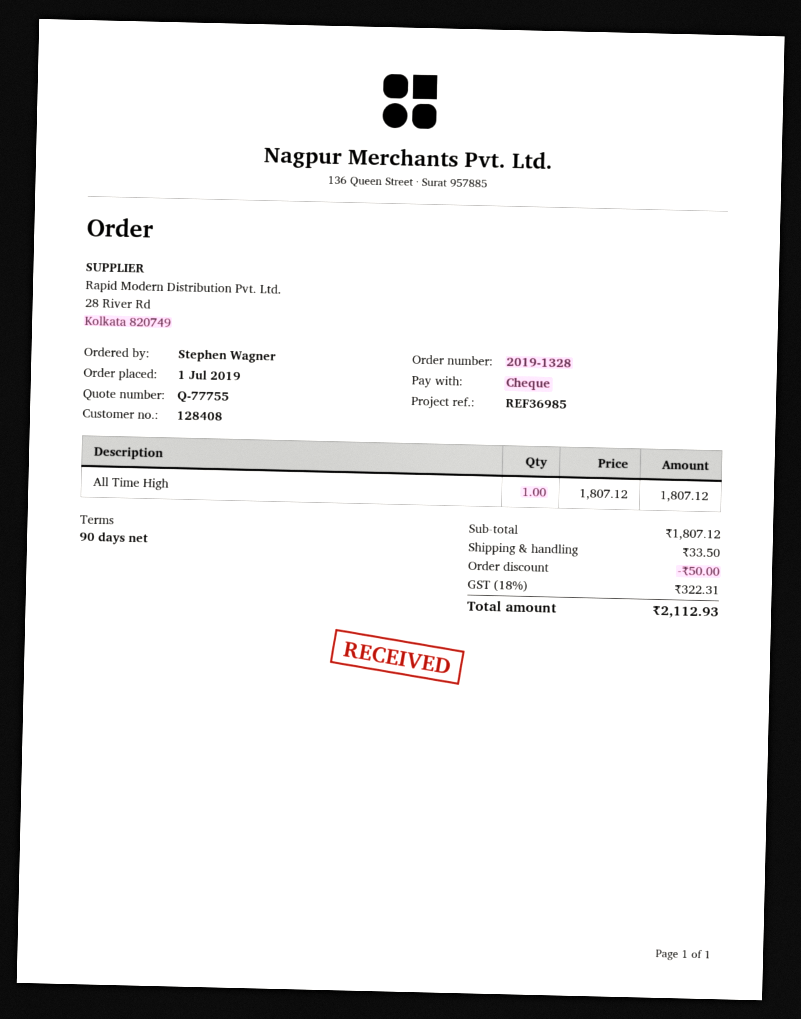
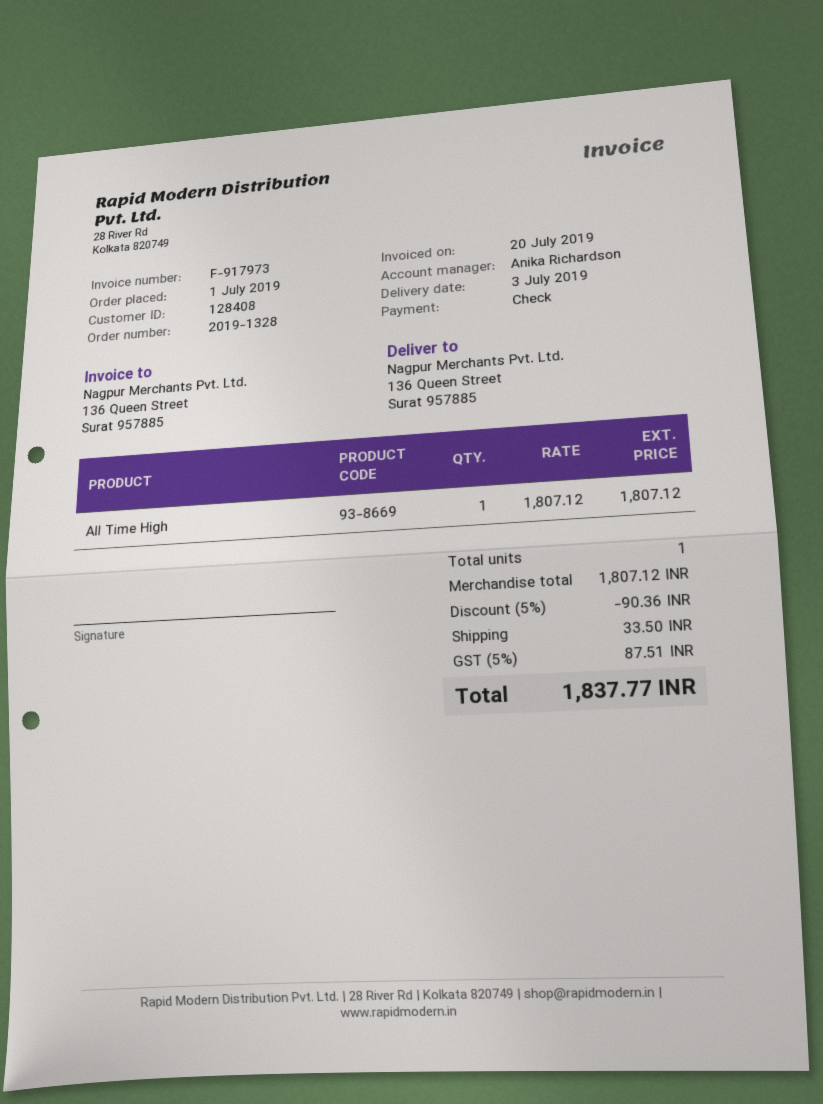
discount: 50.00 -> 90.36
tax: 18% = 322.31 -> 5% = 87.51
total: 2112.93 -> 1837.77

